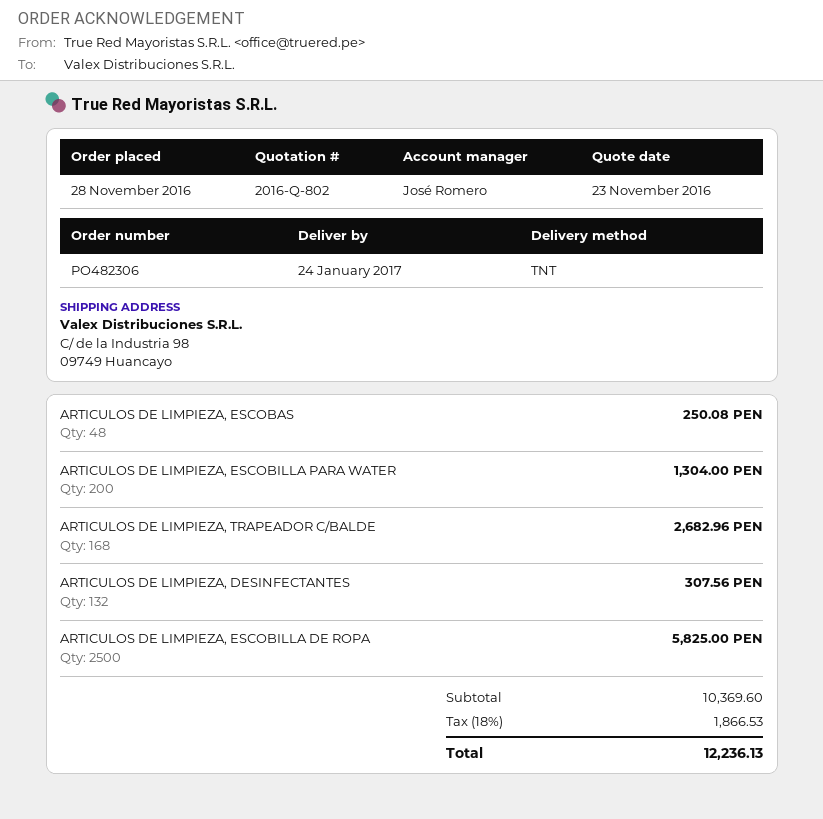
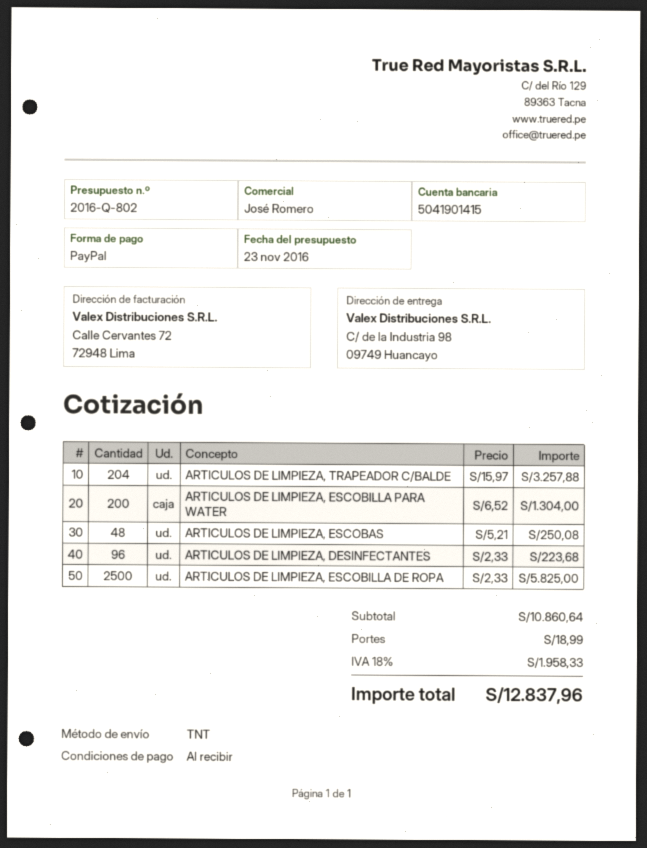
ARTICULOS DE LIMPIEZA, TRAPEADOR C/BALDE: 168 for 2682.96 -> 204 for 3257.88
ARTICULOS DE LIMPIEZA, DESINFECTANTES: 132 for 307.56 -> 96 for 223.68
subtotal: 10369.60 -> 10860.64
shipping: none -> 18.99
tax: 18% = 1866.53 -> 18% = 1958.33
total: 12236.13 -> 12837.96

